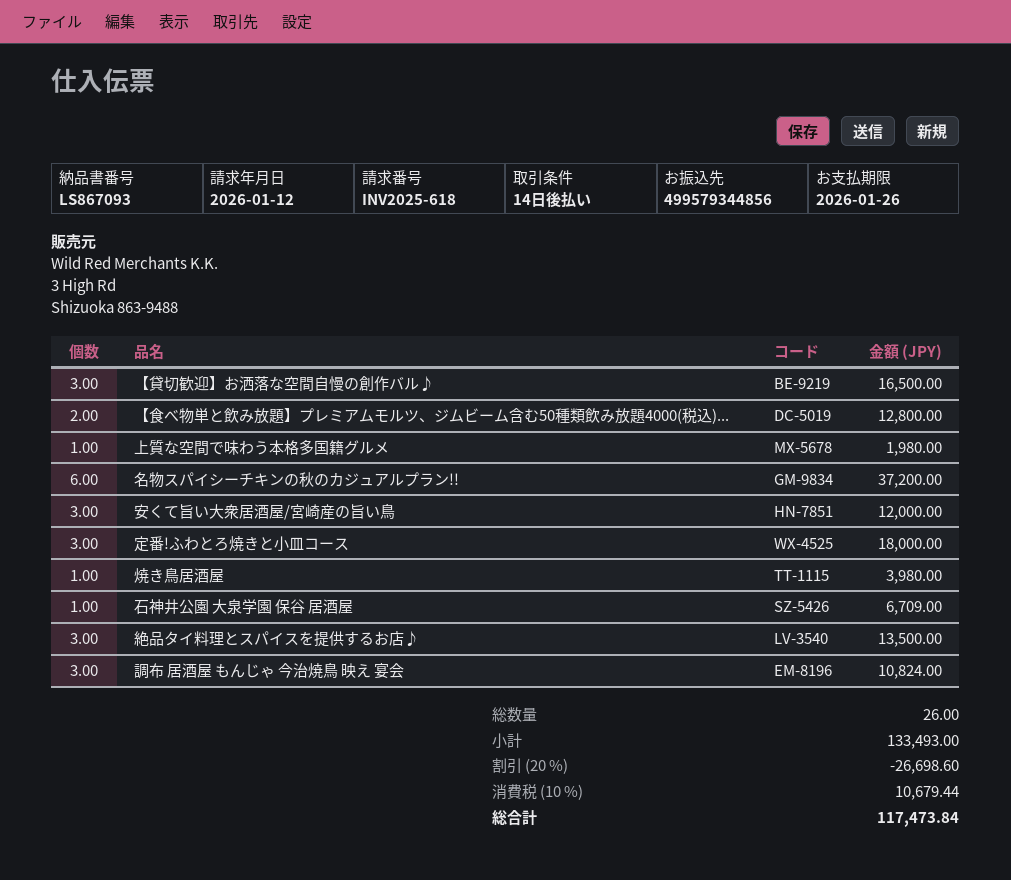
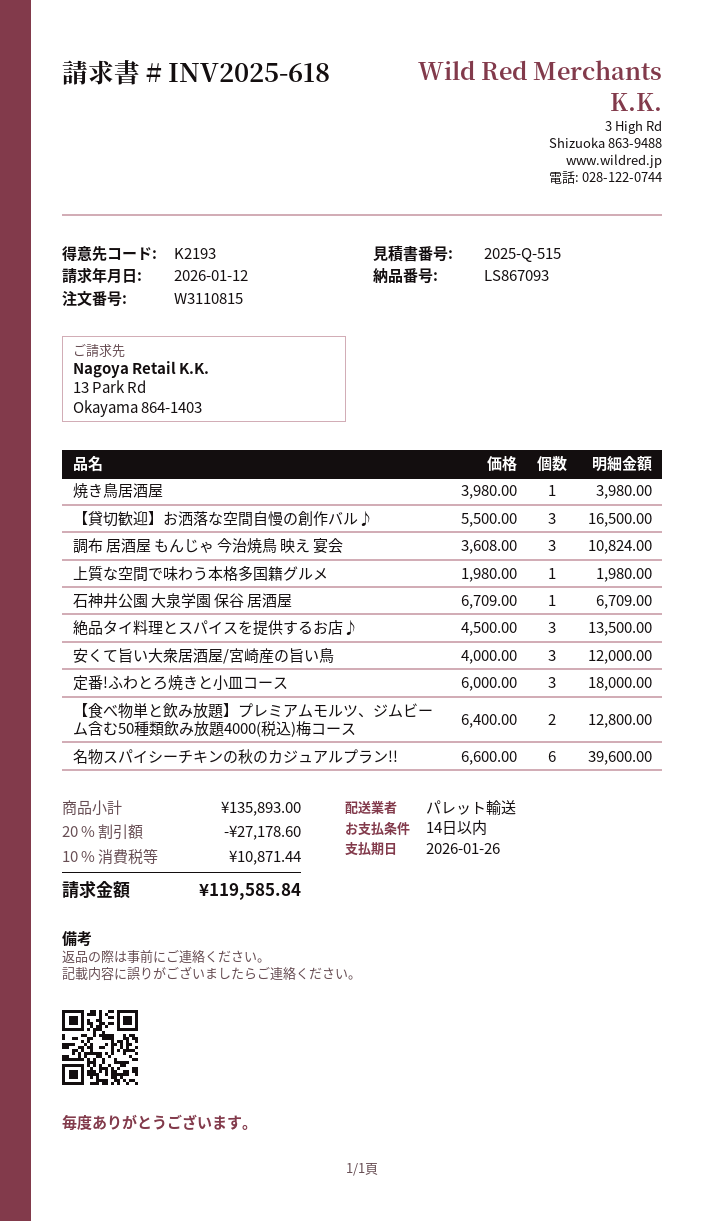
名物スパイシーチキンの秋のカジュアルプラン!!: 6 for 37200.00 -> 6 for 39600.00
subtotal: 133493.00 -> 135893.00
discount: 20% = 26698.60 -> 20% = 27178.60
tax: 10% = 10679.44 -> 10% = 10871.44
total: 117473.84 -> 119585.84

